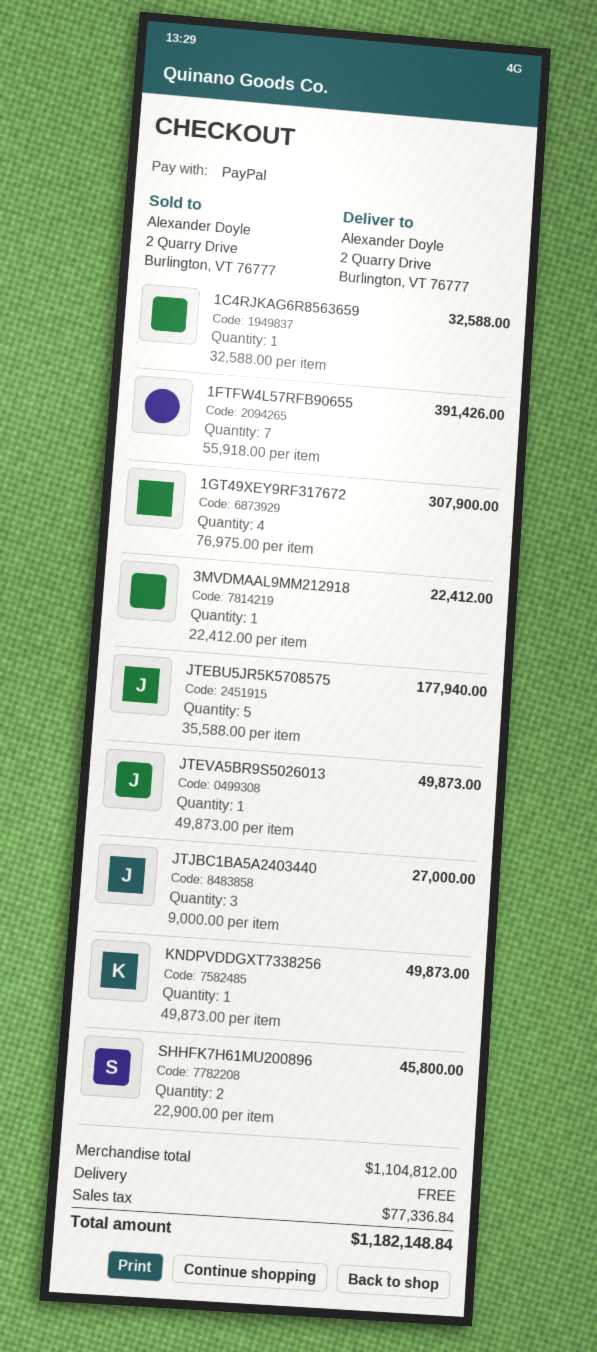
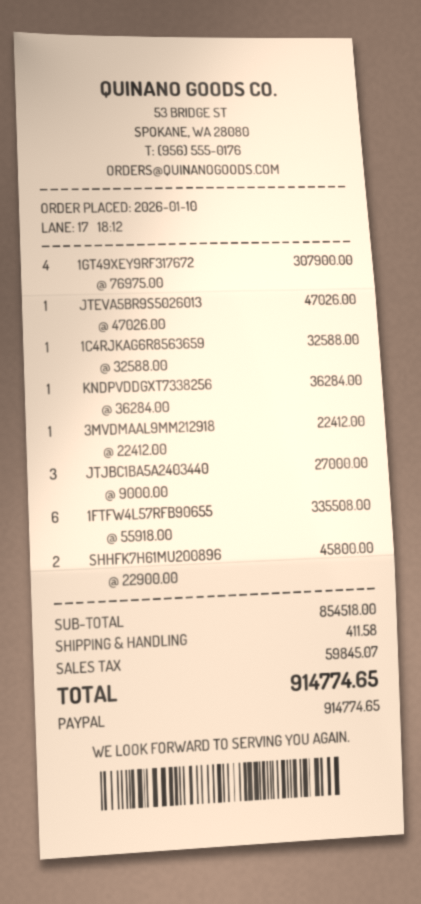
1FTFW4L57RFB90655: 7 x 55918.00 = 391426.00 -> 6 x 55918.00 = 335508.00
JTEBU5JR5K5708575: 5 x 35588.00 = 177940.00 -> none
JTEVA5BR9S5026013: 1 x 49873.00 = 49873.00 -> 1 x 47026.00 = 47026.00
KNDPVDDGXT7338256: 1 x 49873.00 = 49873.00 -> 1 x 36284.00 = 36284.00
subtotal: 1104812.00 -> 854518.00
shipping: 0.00 -> 411.58
tax: 77336.84 -> 59845.07
total: 1182148.84 -> 914774.65

